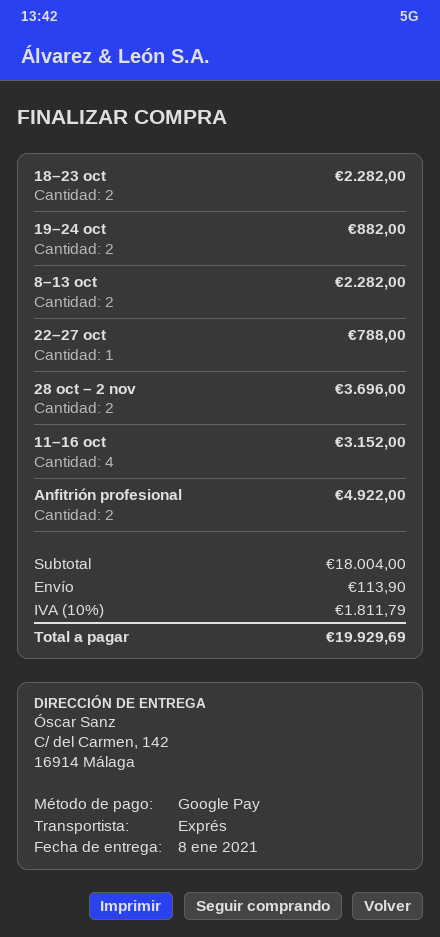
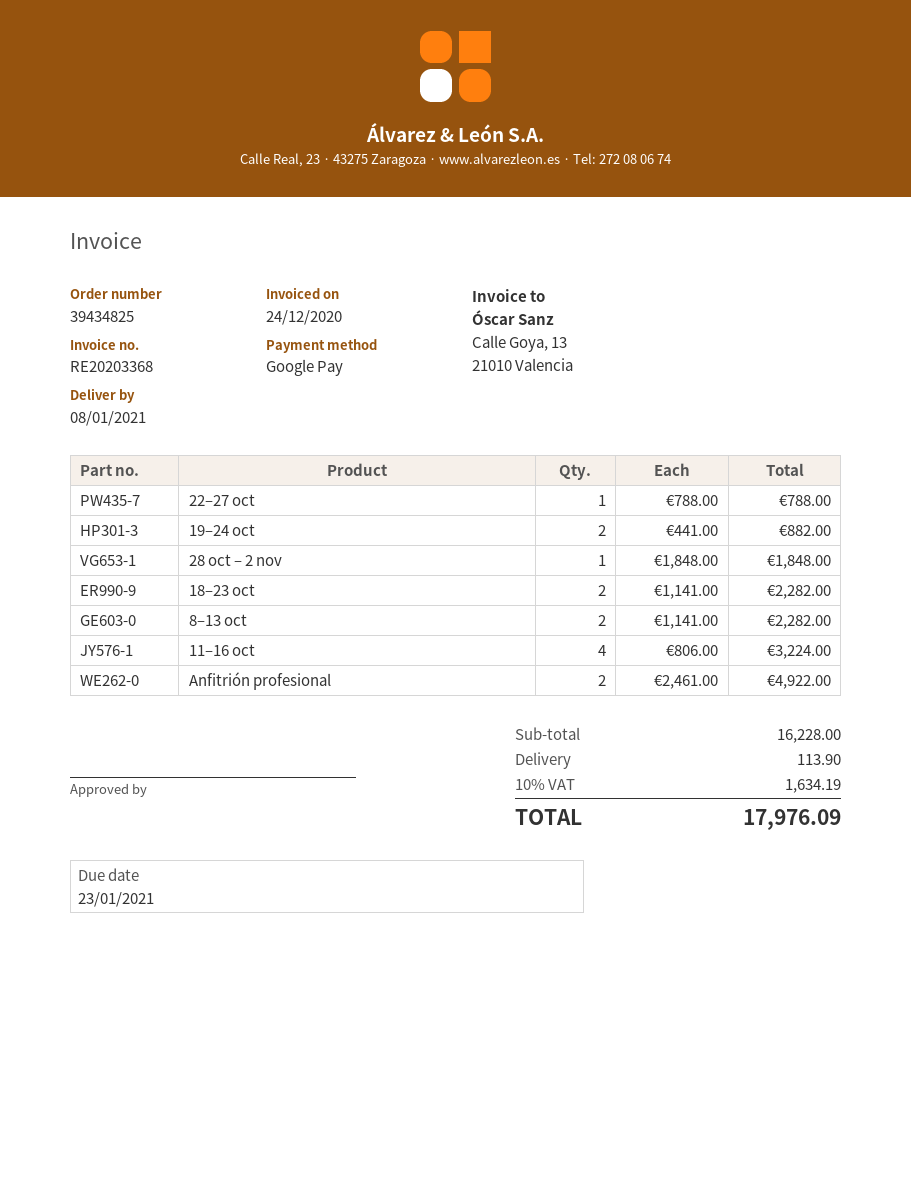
28 oct – 2 nov: 2 for 3696.00 -> 1 for 1848.00
11–16 oct: 4 for 3152.00 -> 4 for 3224.00
subtotal: 18004.00 -> 16228.00
tax: 10% = 1811.79 -> 10% = 1634.19
total: 19929.69 -> 17976.09

